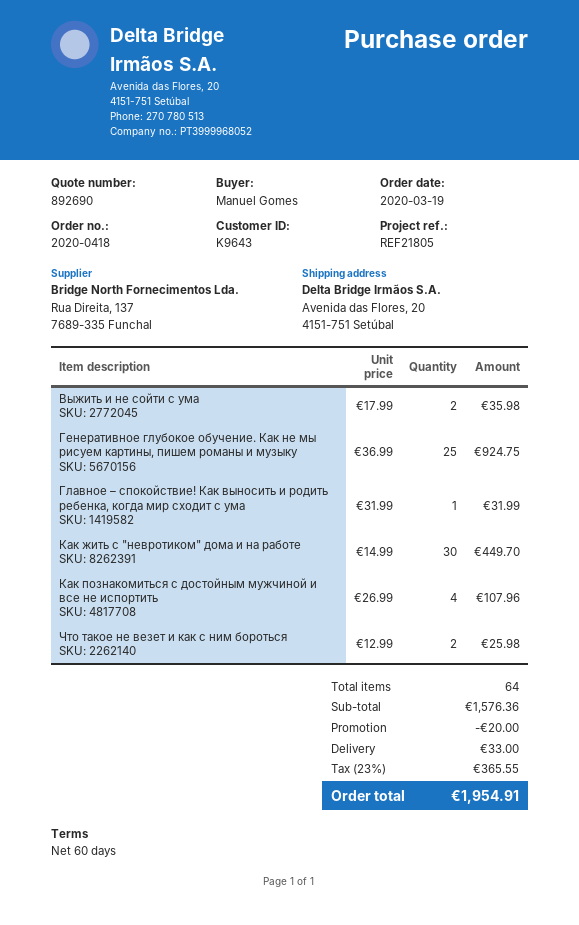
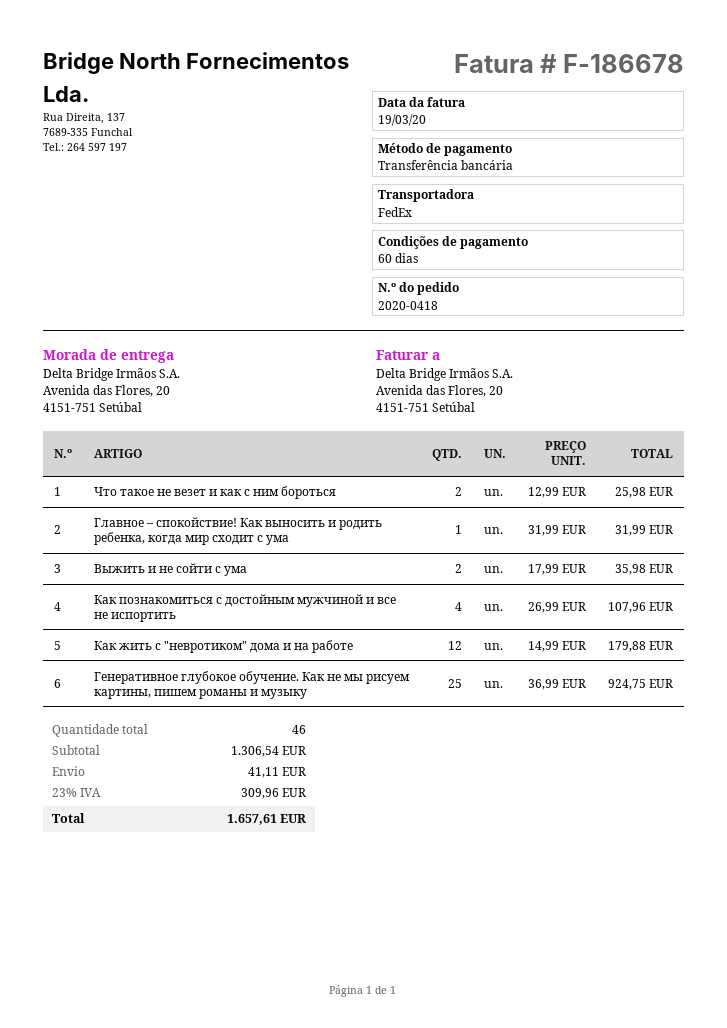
Как жить с "невротиком" дома и на работе: 30 x 14.99 = 449.70 -> 12 x 14.99 = 179.88
total quantity: 64 -> 46
subtotal: 1576.36 -> 1306.54
discount: 20.00 -> none
shipping: 33.00 -> 41.11
tax: 23% = 365.55 -> 23% = 309.96
total: 1954.91 -> 1657.61

